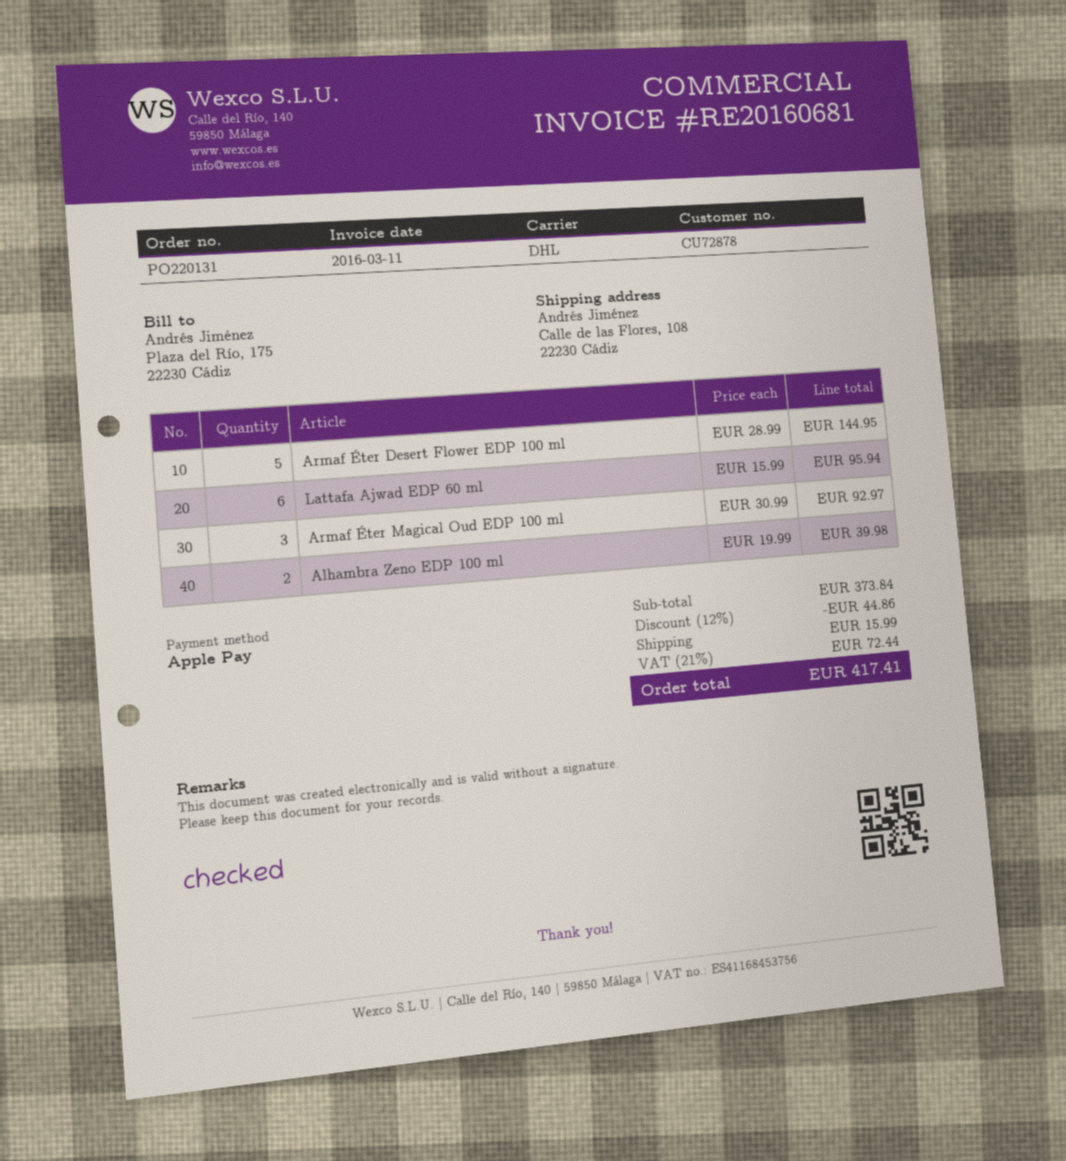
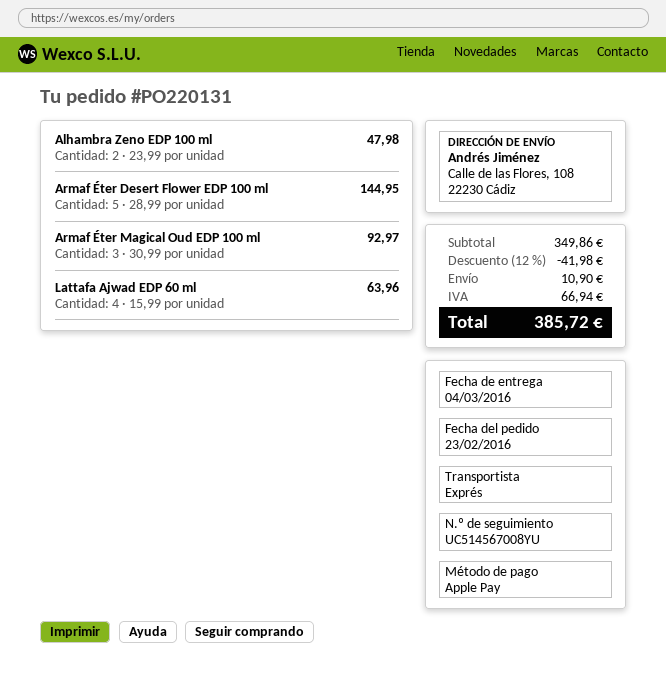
shipping method: DHL -> express
Lattafa Ajwad EDP 60 ml: 6 x 15.99 = 95.94 -> 4 x 15.99 = 63.96
Alhambra Zeno EDP 100 ml: 2 x 19.99 = 39.98 -> 2 x 23.99 = 47.98
subtotal: 373.84 -> 349.86
discount: 12% = 44.86 -> 12% = 41.98
shipping: 15.99 -> 10.90
tax: 72.44 -> 66.94
total: 417.41 -> 385.72

